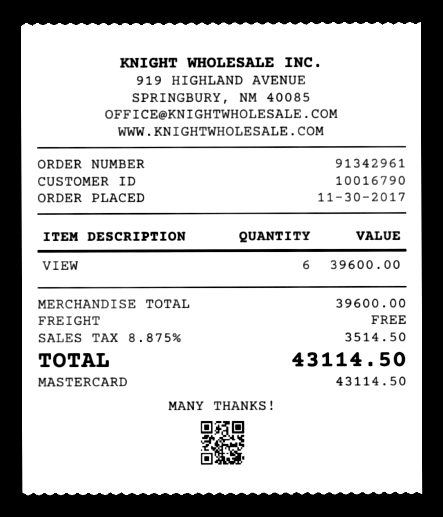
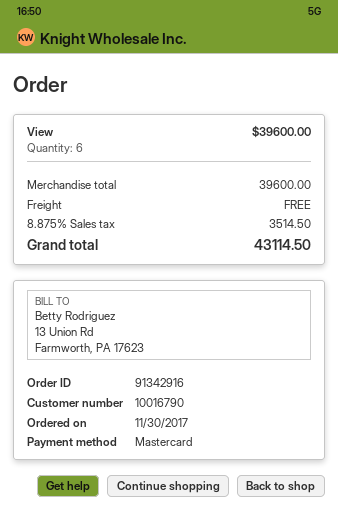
order number: 91342961 -> 91342916

